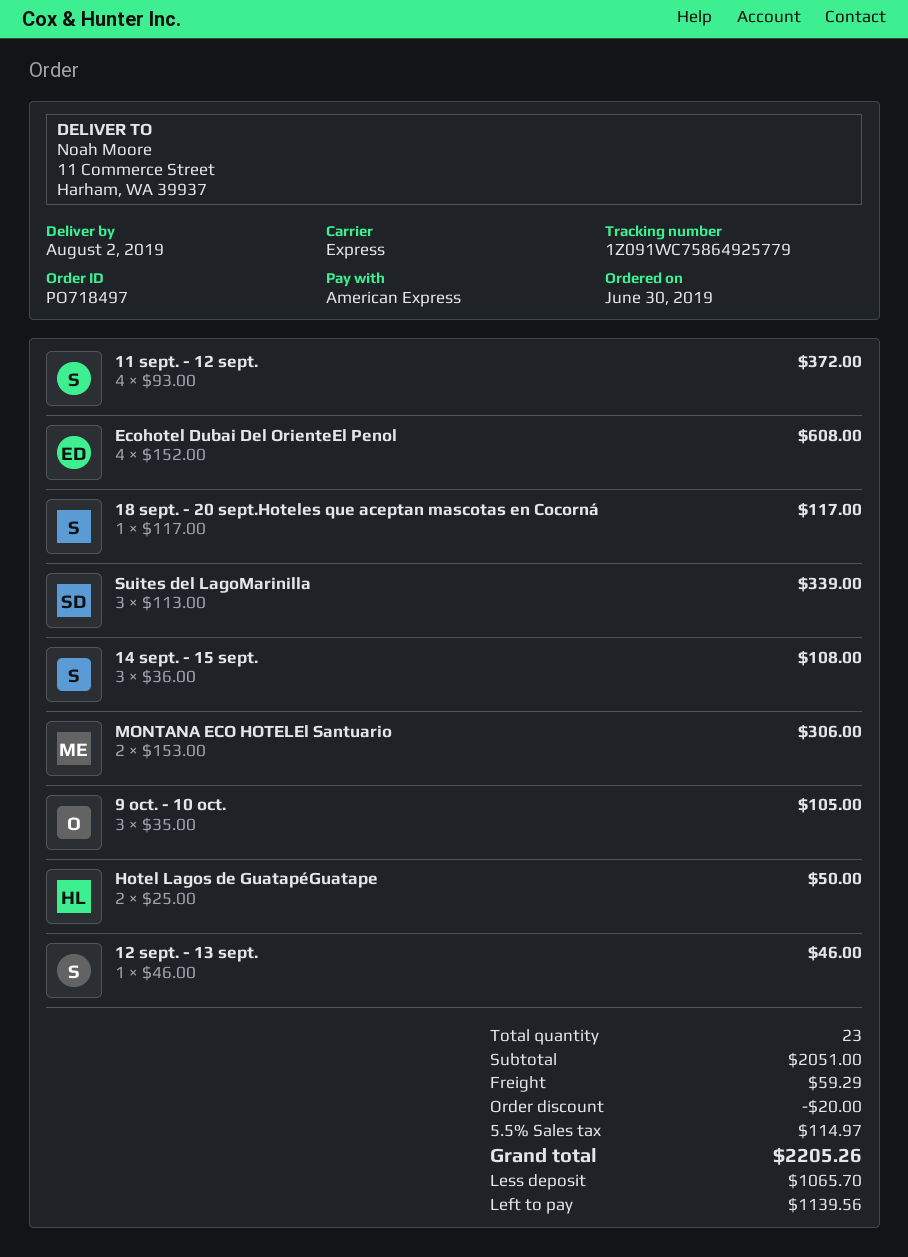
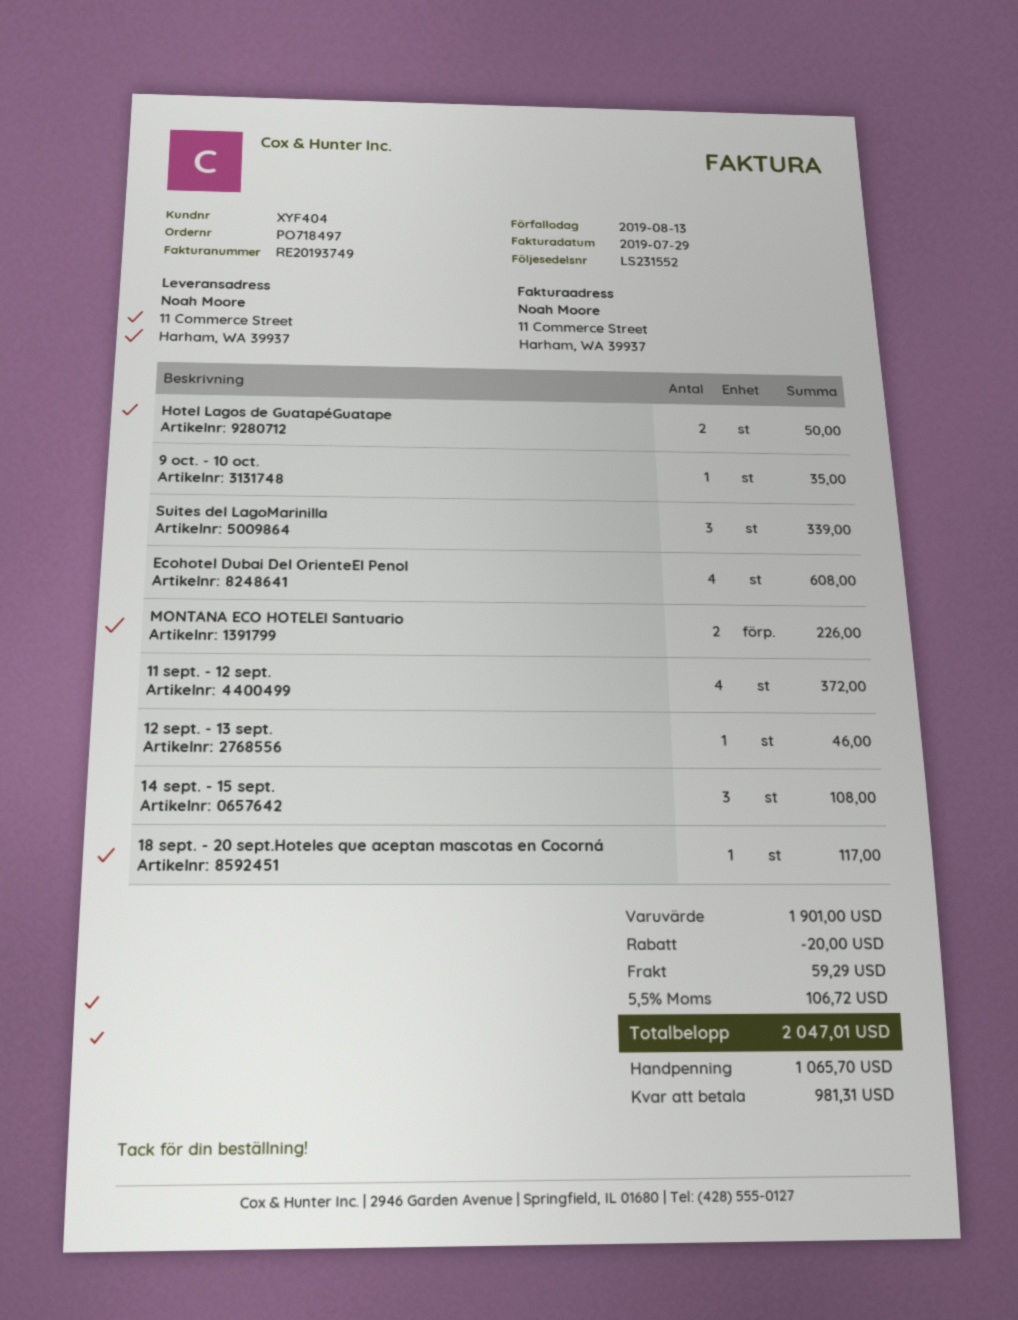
MONTANA ECO HOTELEl Santuario: 2 for 306.00 -> 2 for 226.00
9 oct. - 10 oct.: 3 for 105.00 -> 1 for 35.00
subtotal: 2051.00 -> 1901.00
tax: 5.5% = 114.97 -> 5.5% = 106.72
total: 2205.26 -> 2047.01
balance: 1139.56 -> 981.31

